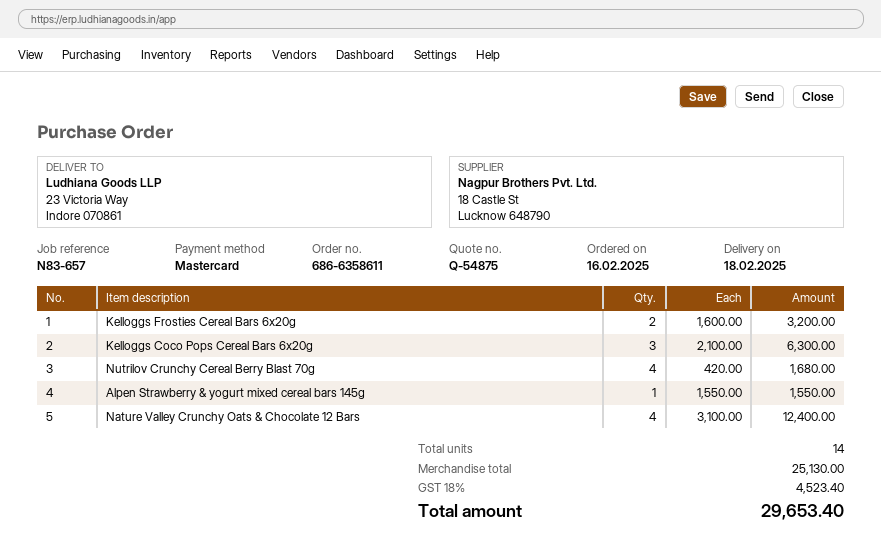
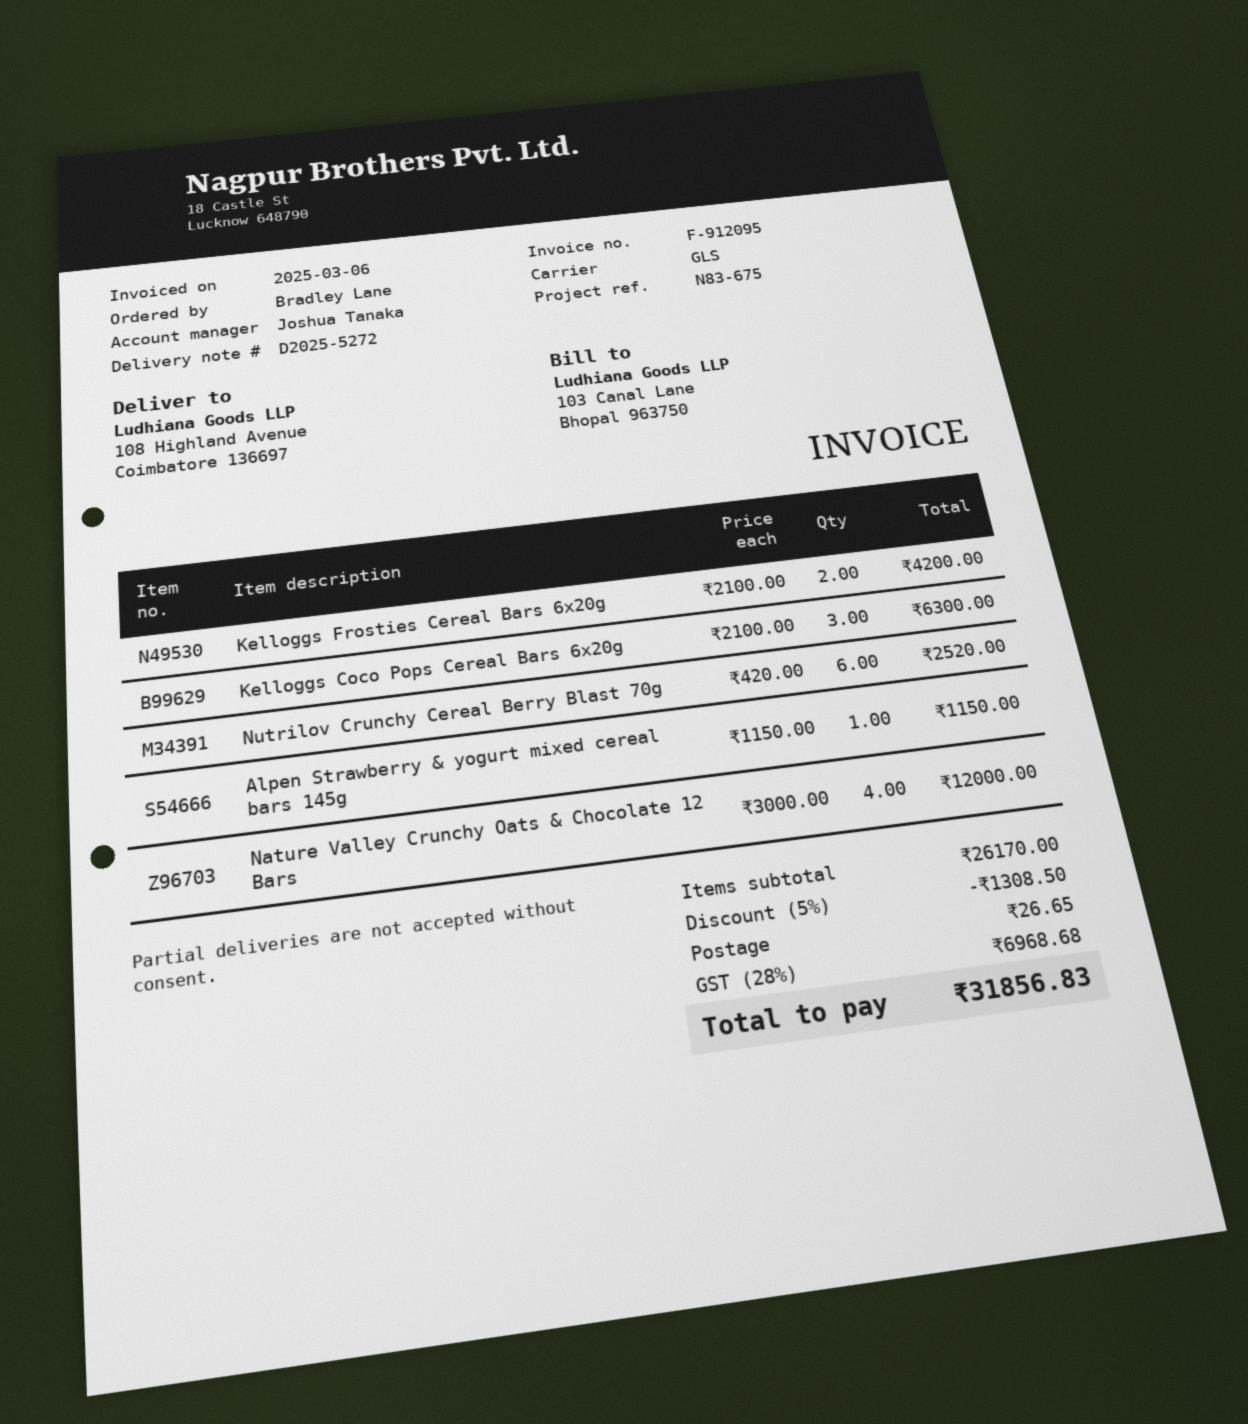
reference: N83-657 -> N83-675
ship to: 23 Victoria Way, Indore 070861 -> 108 Highland Avenue, Coimbatore 136697
Kelloggs Frosties Cereal Bars 6x20g: 2 x 1600.00 = 3200.00 -> 2 x 2100.00 = 4200.00
Nutrilov Crunchy Cereal Berry Blast 70g: 4 x 420.00 = 1680.00 -> 6 x 420.00 = 2520.00
Alpen Strawberry & yogurt mixed cereal bars 145g: 1 x 1550.00 = 1550.00 -> 1 x 1150.00 = 1150.00
Nature Valley Crunchy Oats & Chocolate 12 Bars: 4 x 3100.00 = 12400.00 -> 4 x 3000.00 = 12000.00
subtotal: 25130.00 -> 26170.00
discount: none -> 5% = 1308.50
shipping: none -> 26.65
tax: 18% = 4523.40 -> 28% = 6968.68
total: 29653.40 -> 31856.83

